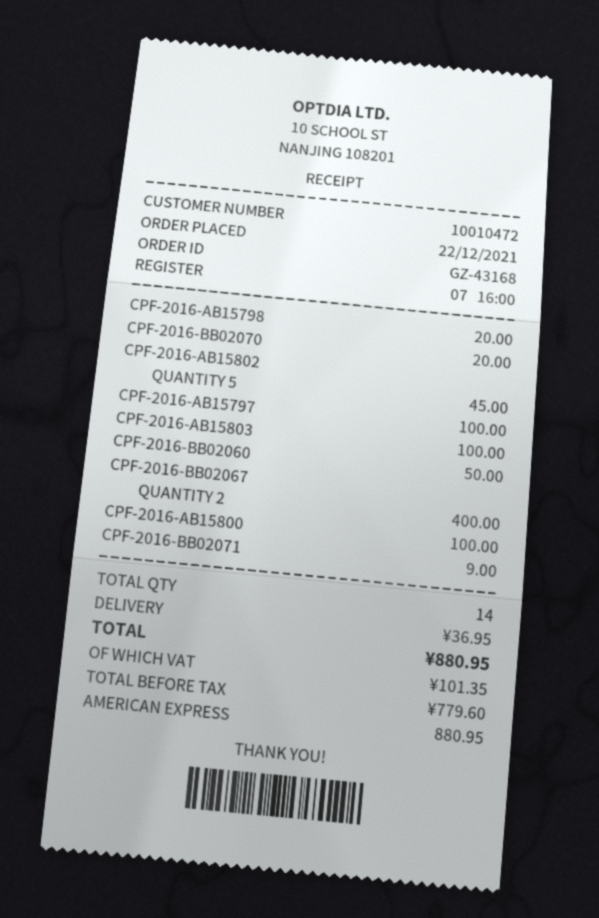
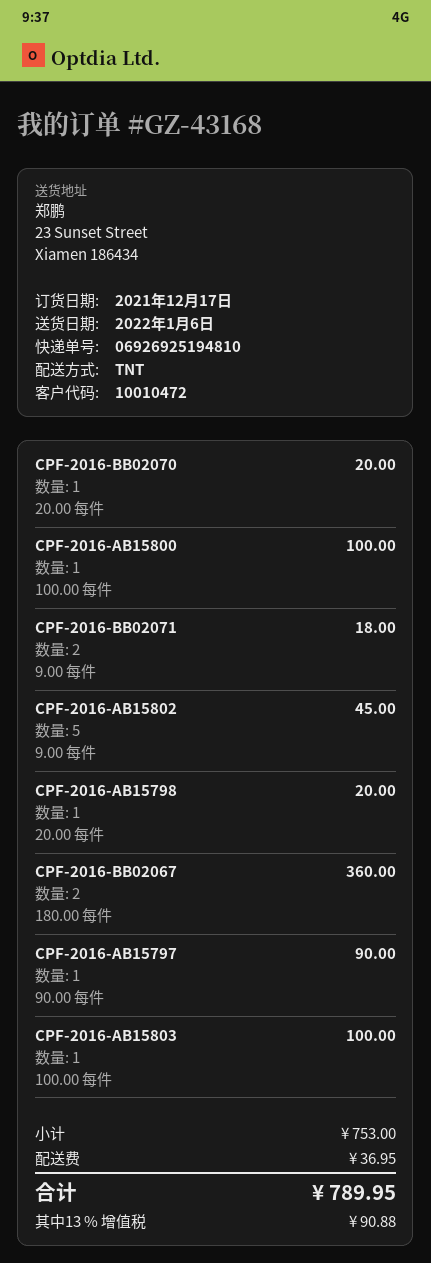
order date: 2021-12-22 -> 2021-12-17
CPF-2016-AB15797: 1 for 100.00 -> 1 for 90.00
CPF-2016-BB02060: 1 for 50.00 -> none
CPF-2016-BB02067: 2 for 400.00 -> 2 for 360.00
CPF-2016-BB02071: 1 for 9.00 -> 2 for 18.00
tax: 101.35 -> 90.88
total: 880.95 -> 789.95

